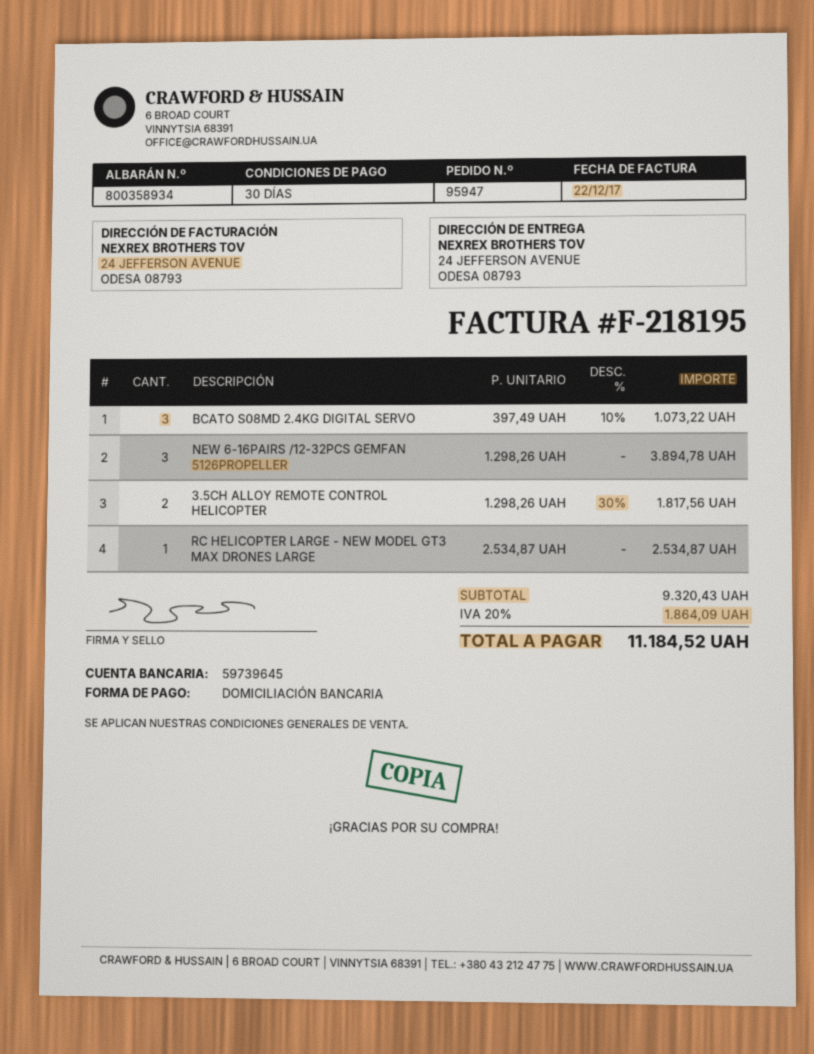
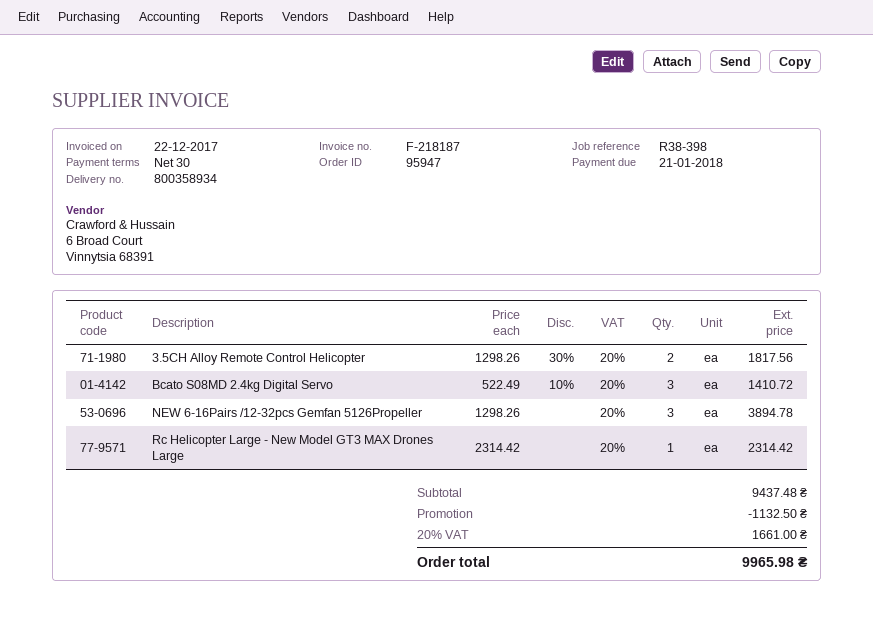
invoice number: F-218195 -> F-218187
BCATO S08MD 2.4KG DIGITAL SERVO: 3 x 397.49 - 10% = 1073.22 -> 3 x 522.49 - 10% = 1410.72
RC HELICOPTER LARGE - NEW MODEL GT3 MAX DRONES LARGE: 1 x 2534.87 = 2534.87 -> 1 x 2314.42 = 2314.42
subtotal: 9320.43 -> 9437.48
discount: none -> 1132.50
tax: 20% = 1864.09 -> 20% = 1661.00
total: 11184.52 -> 9965.98

